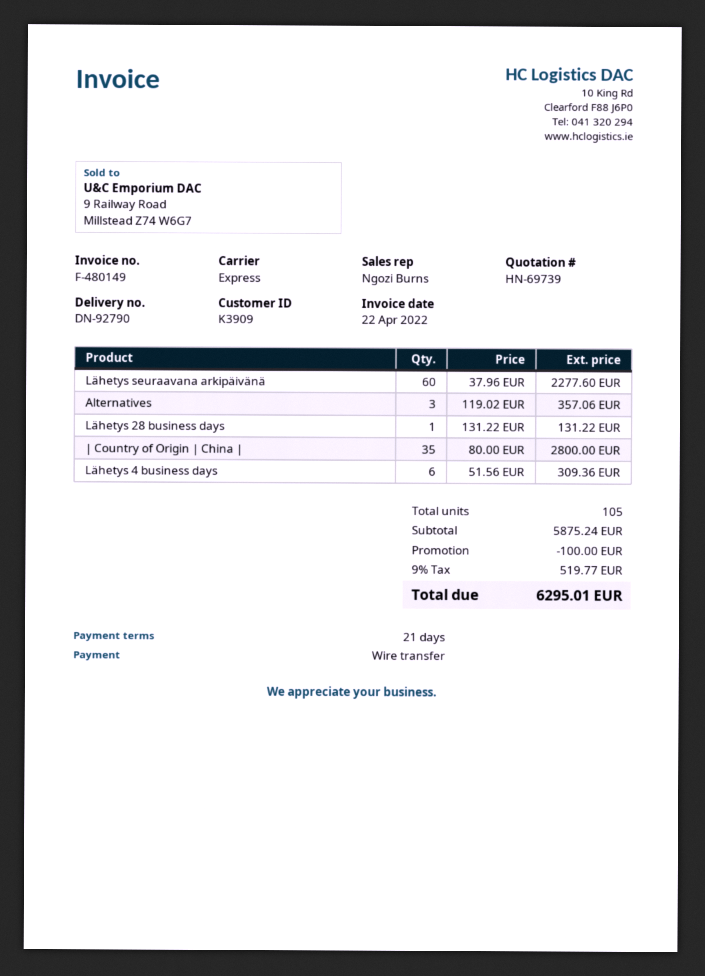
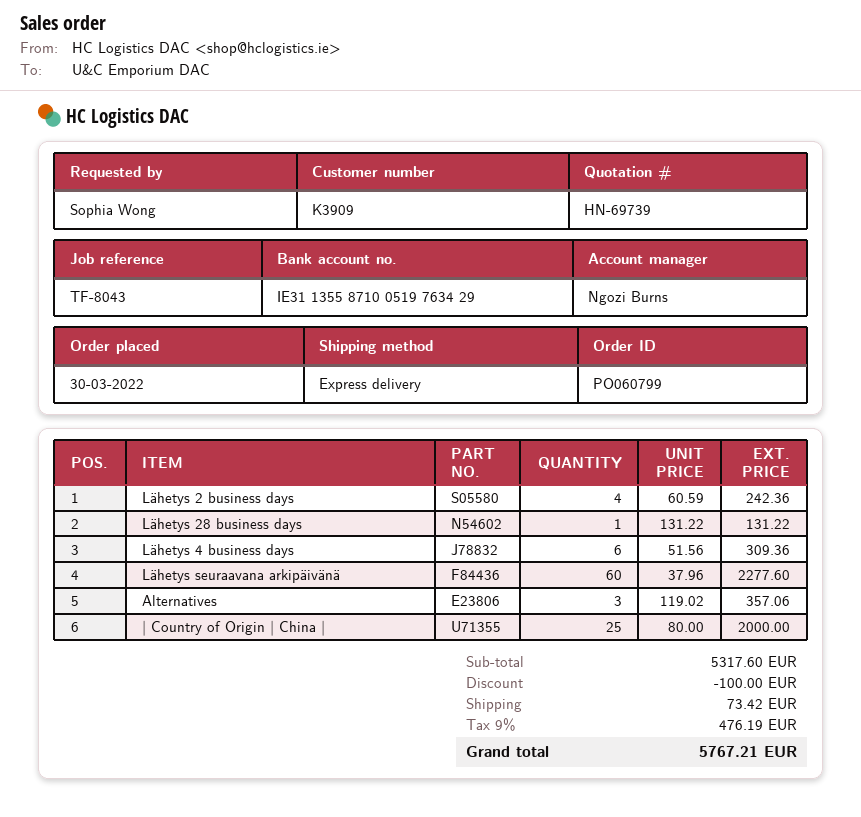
| Country of Origin | China |: 35 x 80.00 = 2800.00 -> 25 x 80.00 = 2000.00
Lähetys 2 business days: none -> 4 x 60.59 = 242.36
subtotal: 5875.24 -> 5317.60
shipping: none -> 73.42
tax: 9% = 519.77 -> 9% = 476.19
total: 6295.01 -> 5767.21

